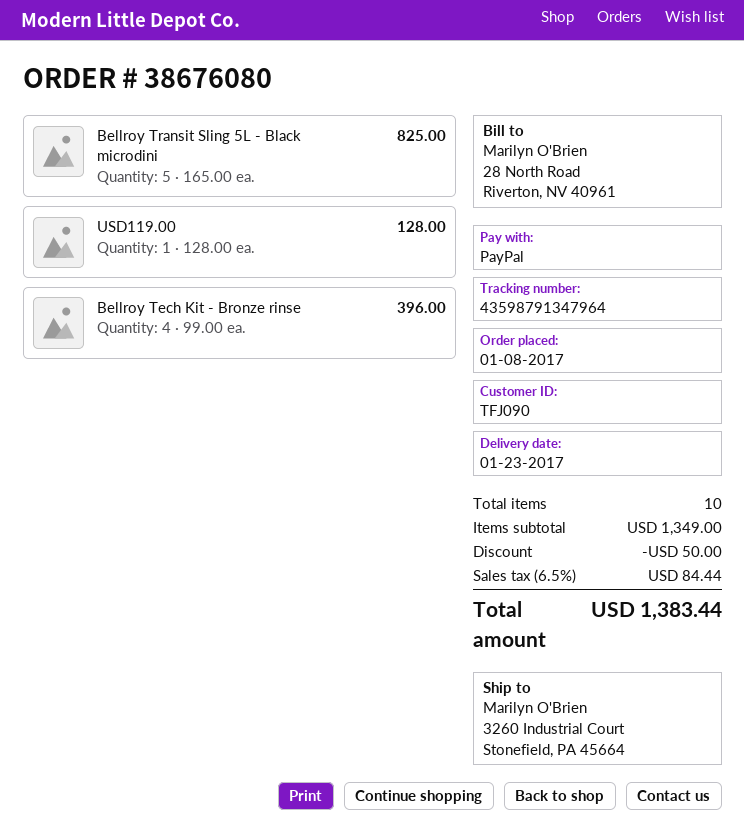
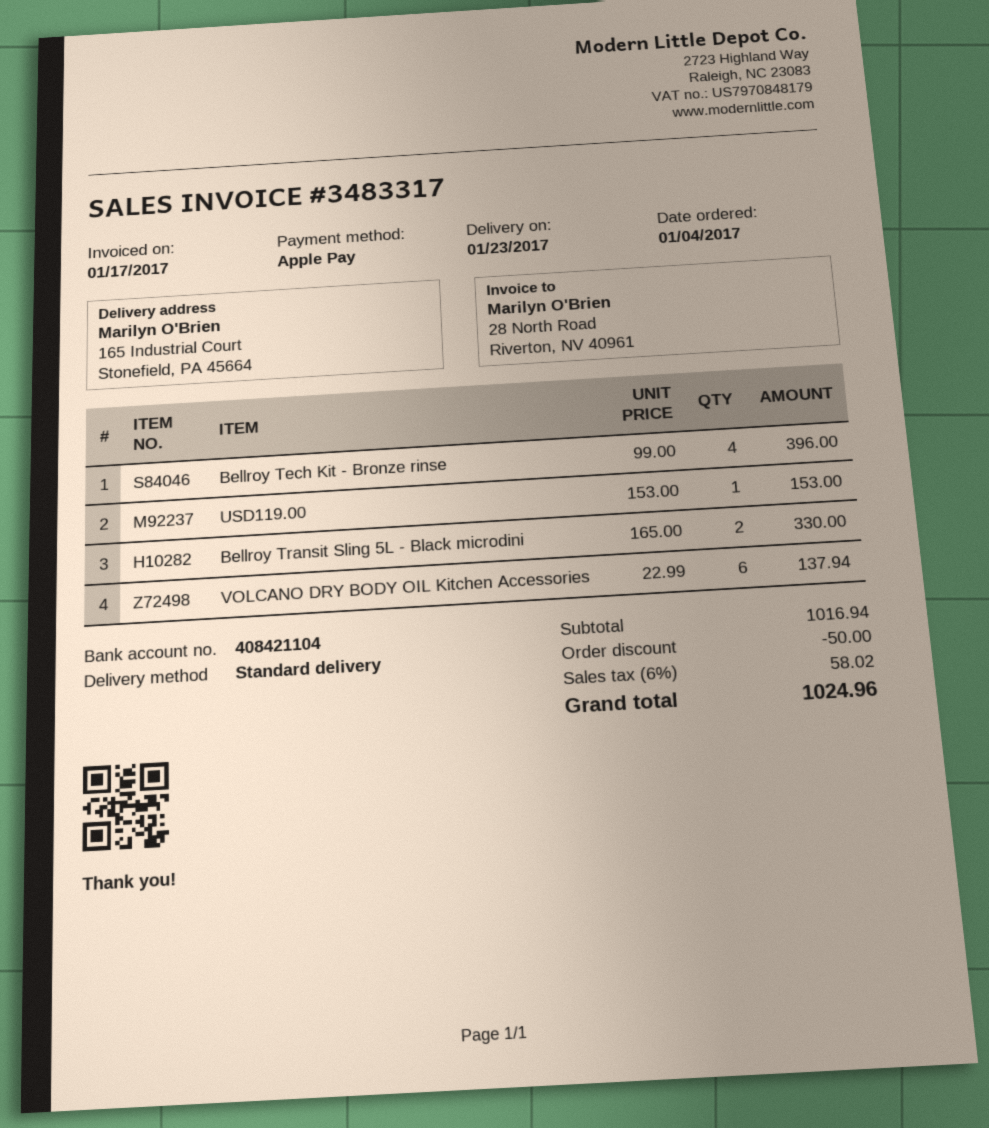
order date: 2017-01-08 -> 2017-01-04
payment method: PayPal -> Apple Pay
ship to: 3260 Industrial Court, Stonefield, PA 45664 -> 165 Industrial Court, Stonefield, PA 45664
Bellroy Transit Sling 5L - Black microdini: 5 x 165.00 = 825.00 -> 2 x 165.00 = 330.00
USD119.00: 1 x 128.00 = 128.00 -> 1 x 153.00 = 153.00
VOLCANO DRY BODY OIL Kitchen Accessories: none -> 6 x 22.99 = 137.94
subtotal: 1349.00 -> 1016.94
tax: 6.5% = 84.44 -> 6% = 58.02
total: 1383.44 -> 1024.96

